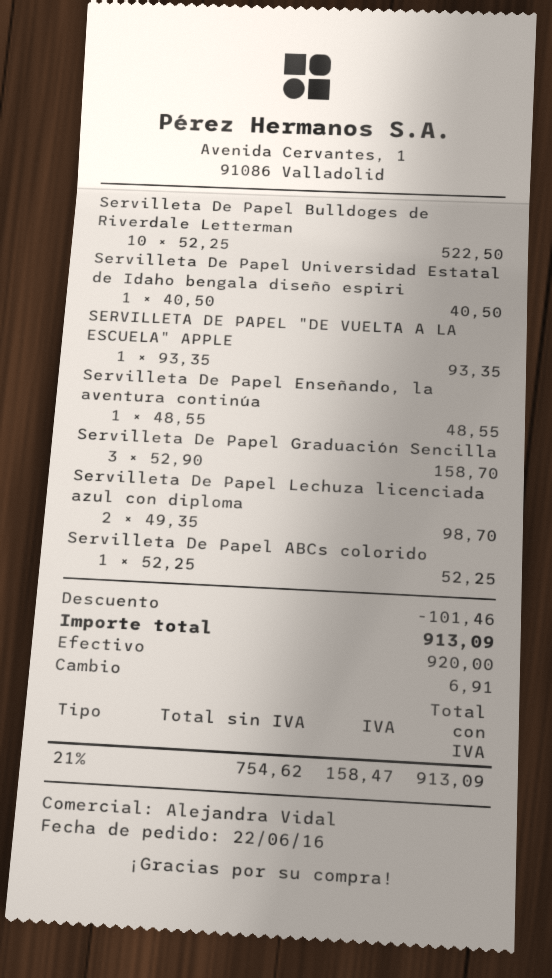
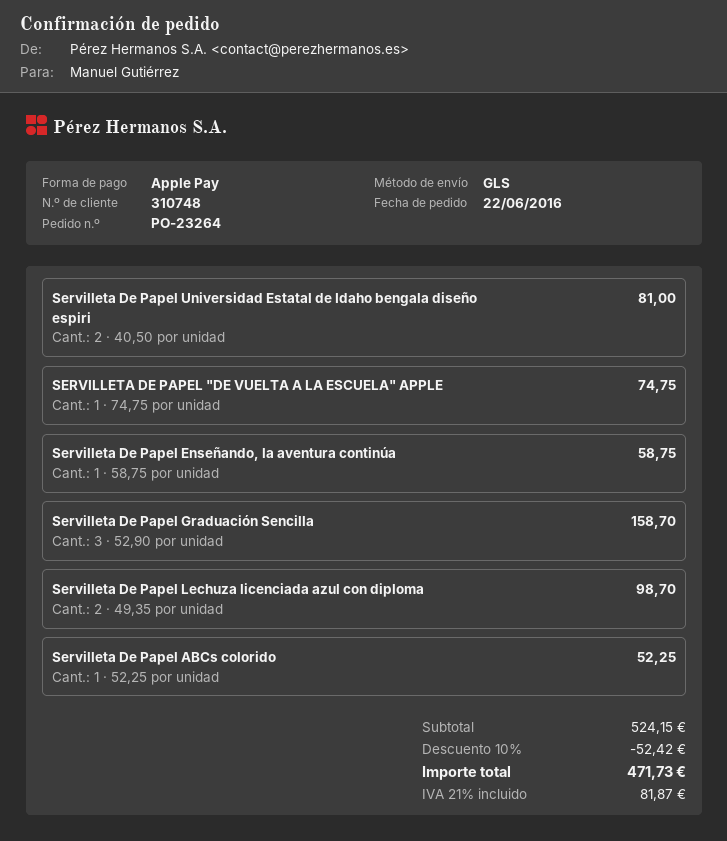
payment method: cash -> Apple Pay
Servilleta De Papel Bulldoges de Riverdale Letterman: 10 x 52.25 = 522.50 -> none
Servilleta De Papel Universidad Estatal de Idaho bengala diseño espiri: 1 x 40.50 = 40.50 -> 2 x 40.50 = 81.00
SERVILLETA DE PAPEL "DE VUELTA A LA ESCUELA" APPLE: 1 x 93.35 = 93.35 -> 1 x 74.75 = 74.75
Servilleta De Papel Enseñando, la aventura continúa: 1 x 48.55 = 48.55 -> 1 x 58.75 = 58.75
discount: 101.46 -> 52.42
tax: 21% = 158.47 -> 21% = 81.87
total: 913.09 -> 471.73

